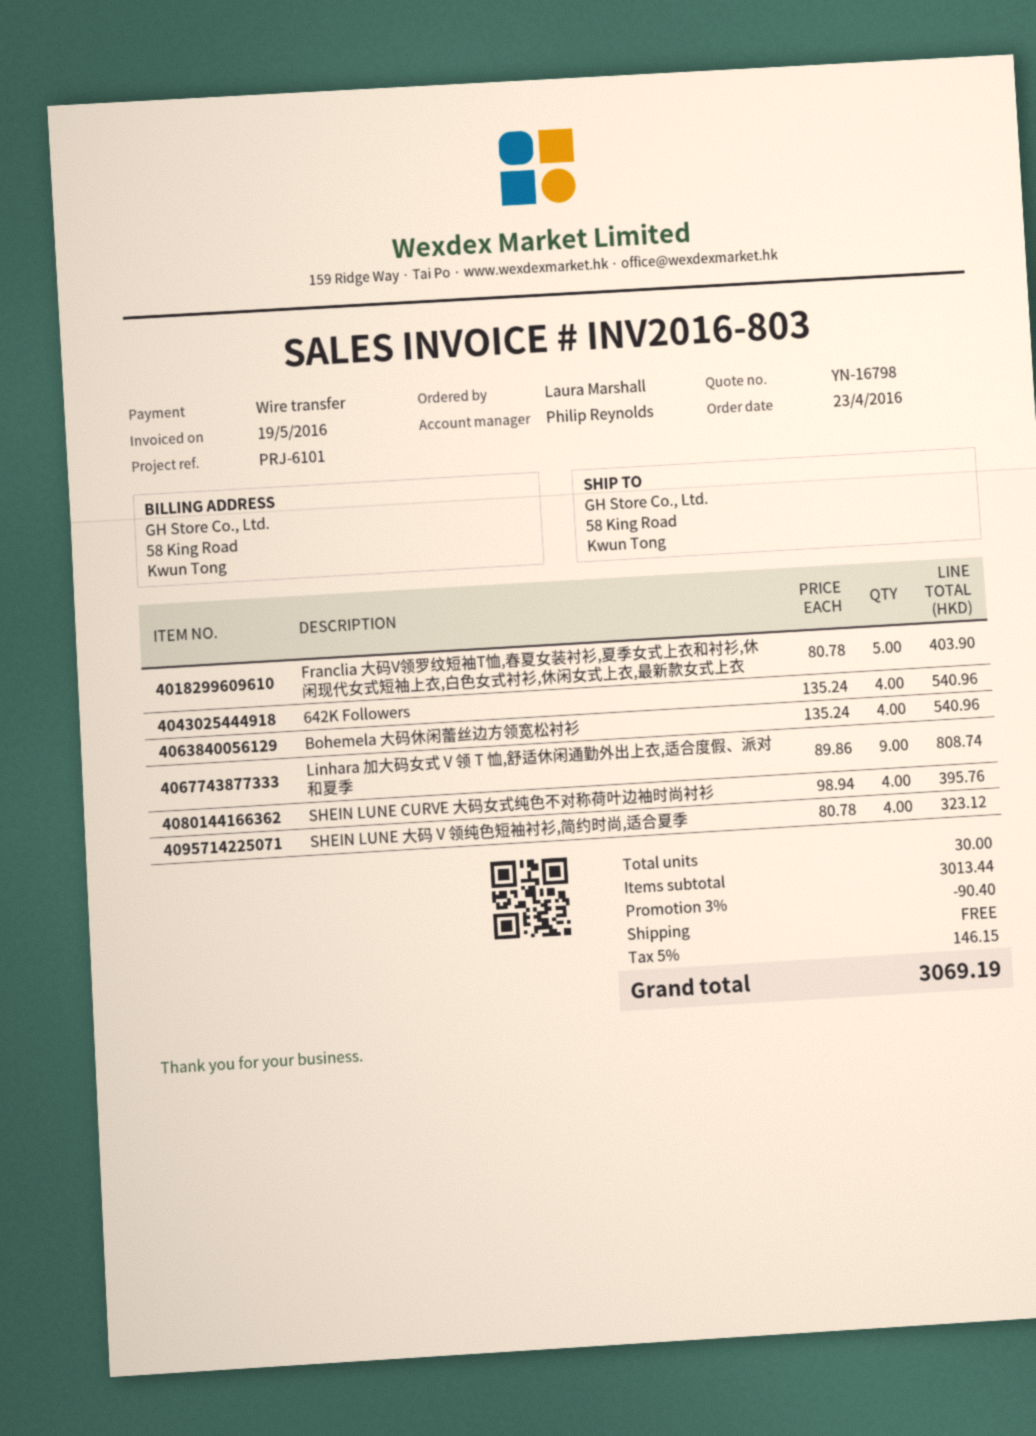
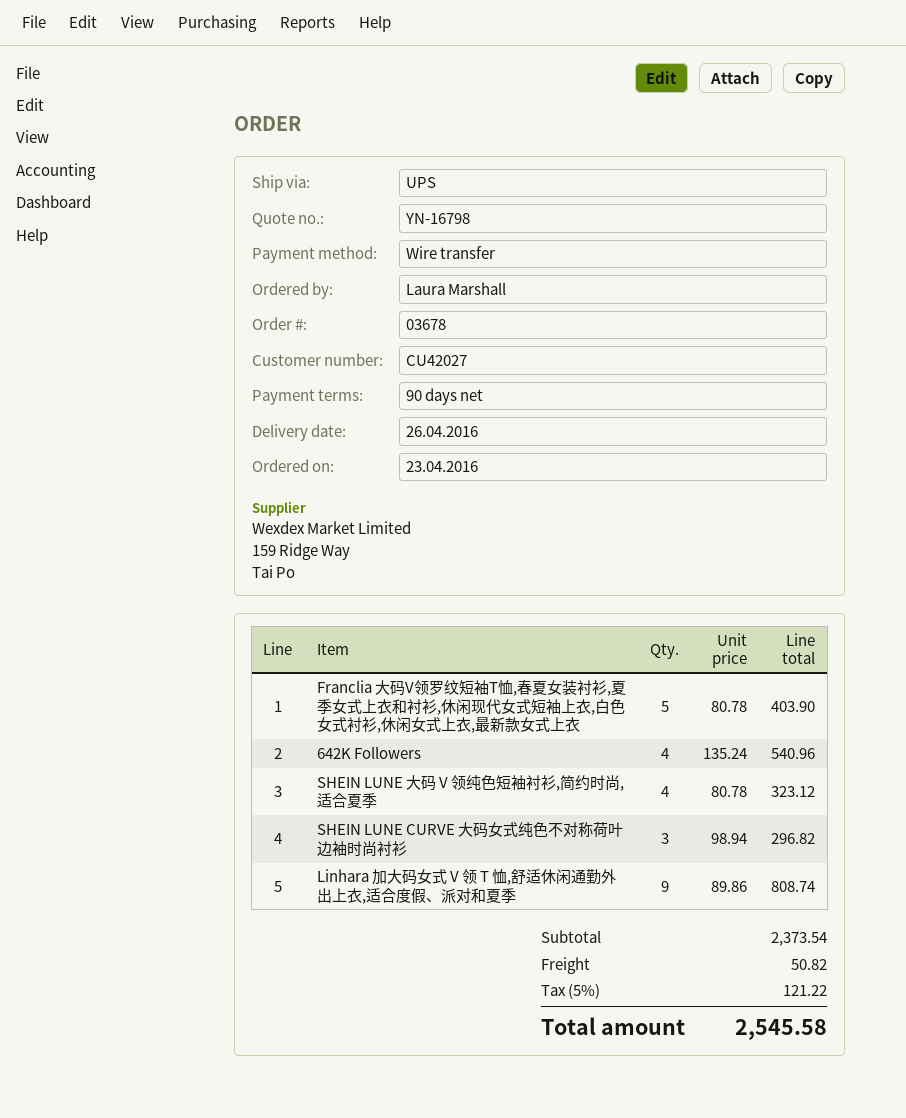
Bohemela 大码休闲蕾丝边方领宽松衬衫: 4 x 135.24 = 540.96 -> none
SHEIN LUNE CURVE 大码女式纯色不对称荷叶边袖时尚衬衫: 4 x 98.94 = 395.76 -> 3 x 98.94 = 296.82
subtotal: 3013.44 -> 2373.54
discount: 3% = 90.40 -> none
shipping: 0.00 -> 50.82
tax: 5% = 146.15 -> 5% = 121.22
total: 3069.19 -> 2545.58

